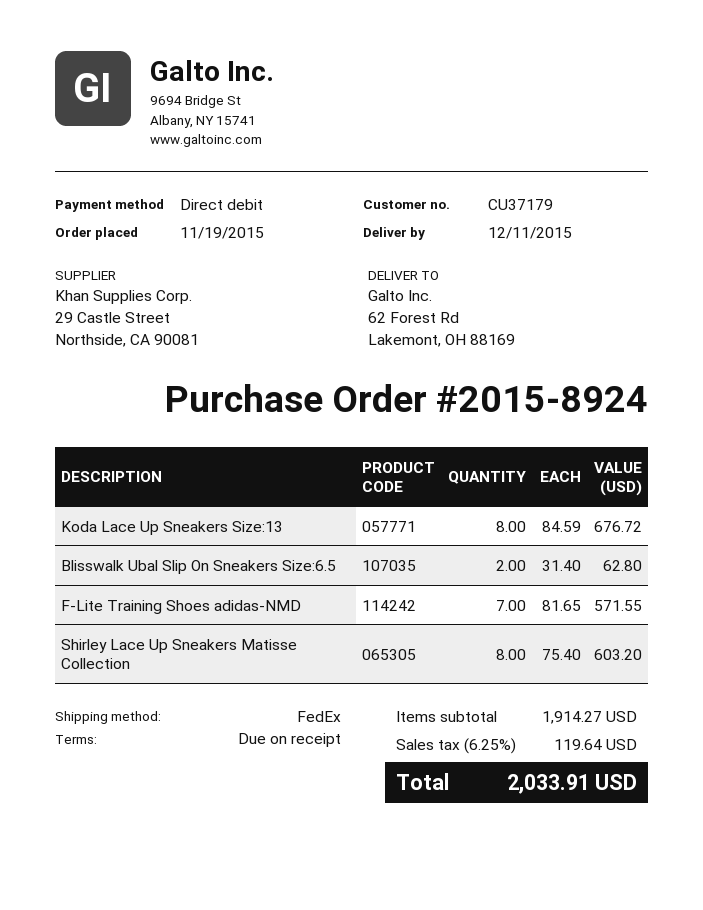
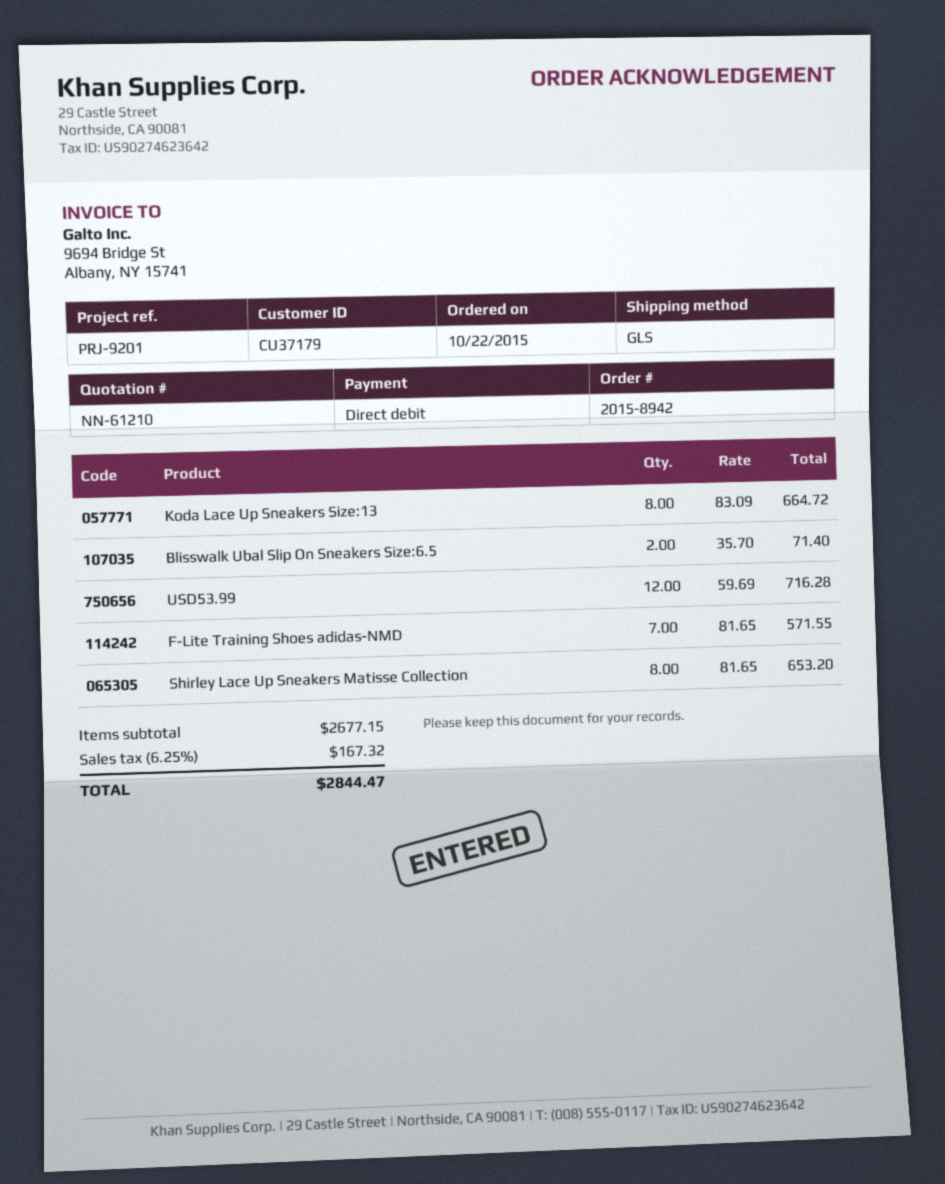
order number: 2015-8924 -> 2015-8942
order date: 2015-11-19 -> 2015-10-22
shipping method: FedEx -> GLS
Koda Lace Up Sneakers Size:13: 8 x 84.59 = 676.72 -> 8 x 83.09 = 664.72
Blisswalk Ubal Slip On Sneakers Size:6.5: 2 x 31.40 = 62.80 -> 2 x 35.70 = 71.40
Shirley Lace Up Sneakers Matisse Collection: 8 x 75.40 = 603.20 -> 8 x 81.65 = 653.20
USD53.99: none -> 12 x 59.69 = 716.28
subtotal: 1914.27 -> 2677.15
tax: 6.25% = 119.64 -> 6.25% = 167.32
total: 2033.91 -> 2844.47

